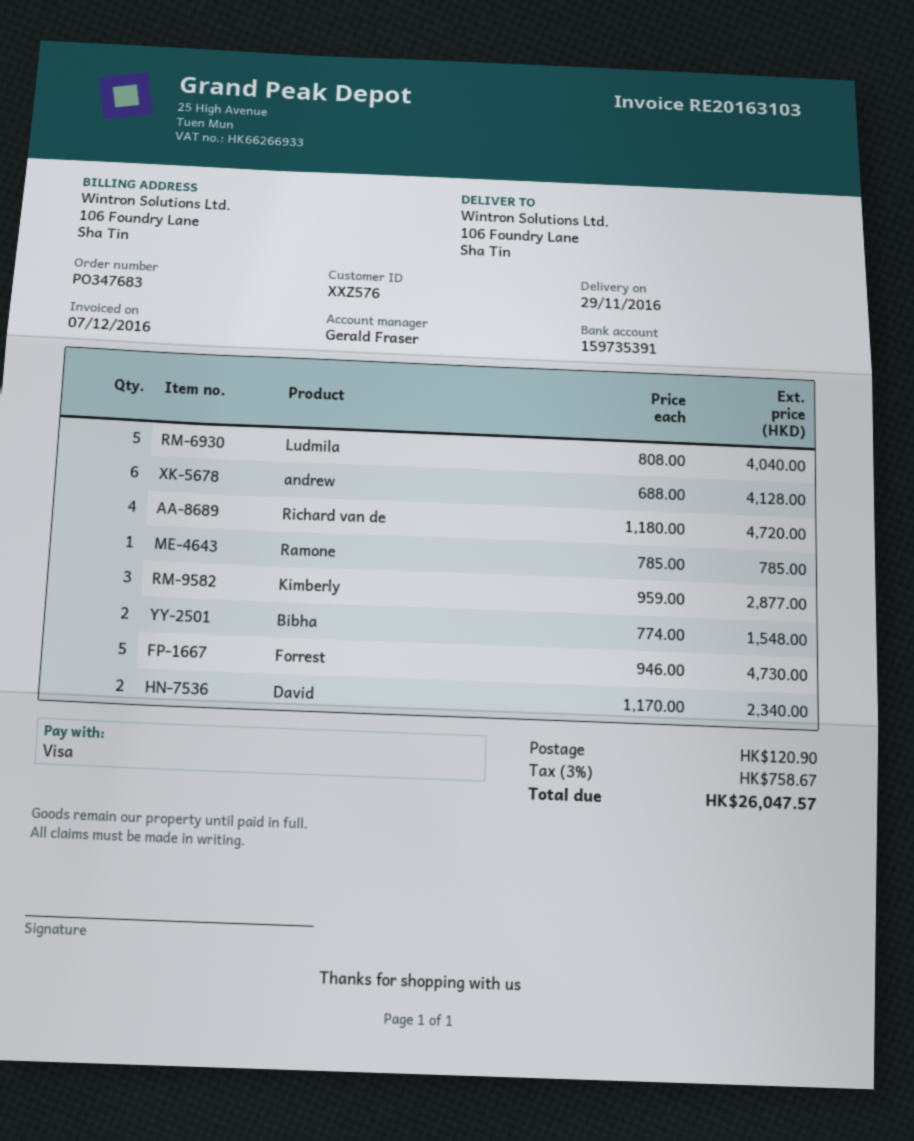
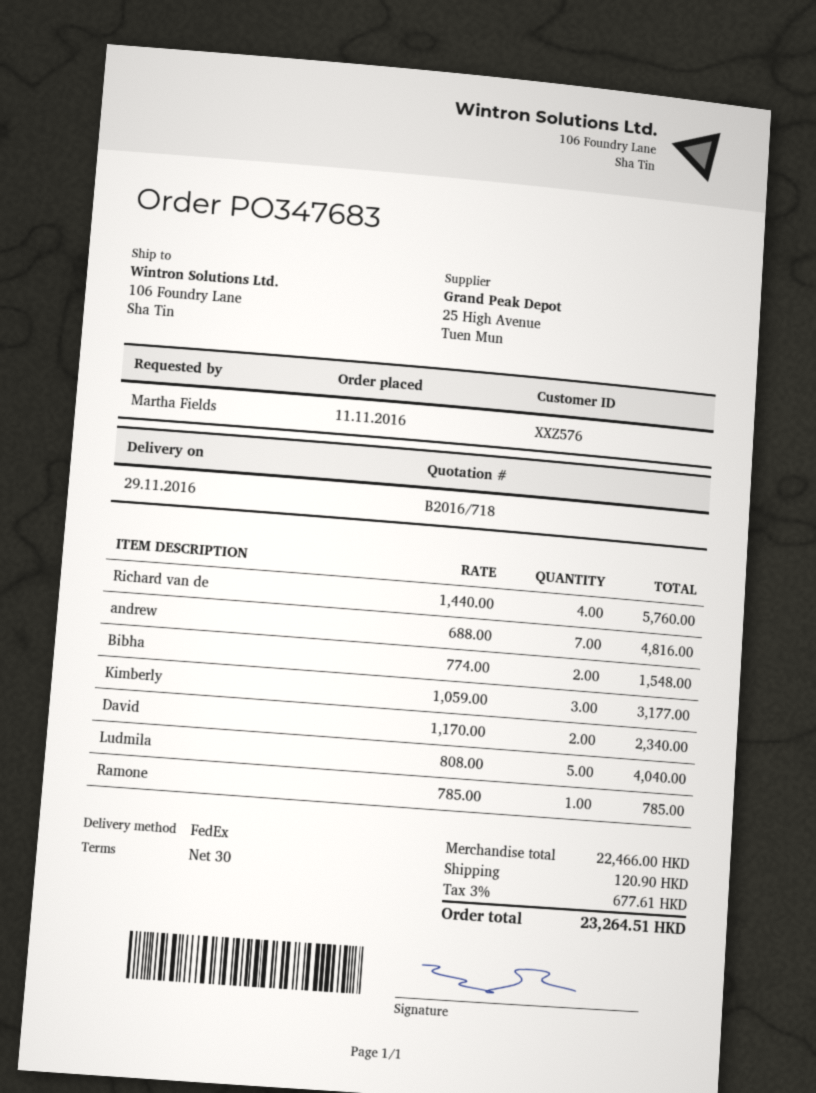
andrew: 6 x 688.00 = 4128.00 -> 7 x 688.00 = 4816.00
Richard van de: 4 x 1180.00 = 4720.00 -> 4 x 1440.00 = 5760.00
Kimberly: 3 x 959.00 = 2877.00 -> 3 x 1059.00 = 3177.00
Forrest: 5 x 946.00 = 4730.00 -> none
tax: 3% = 758.67 -> 3% = 677.61
total: 26047.57 -> 23264.51

